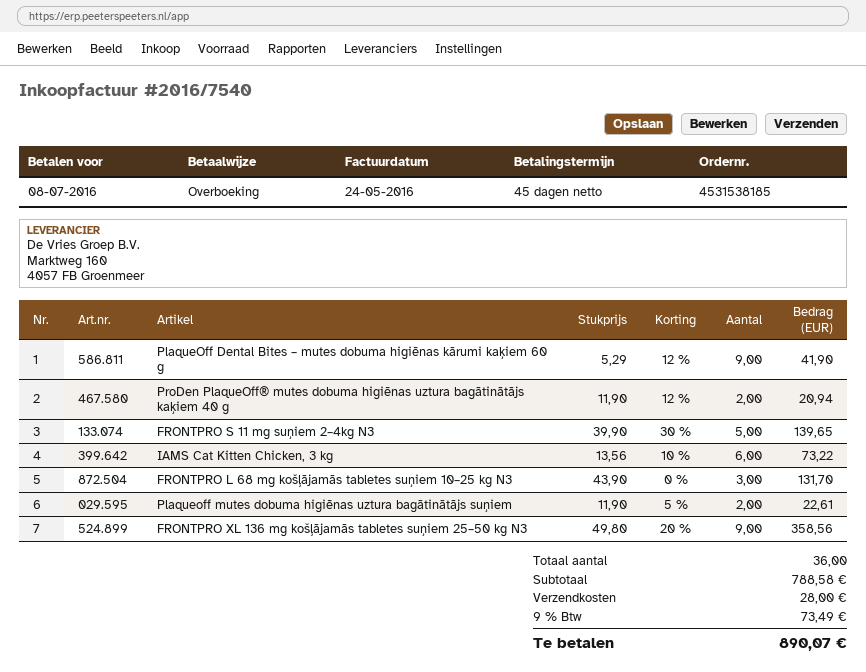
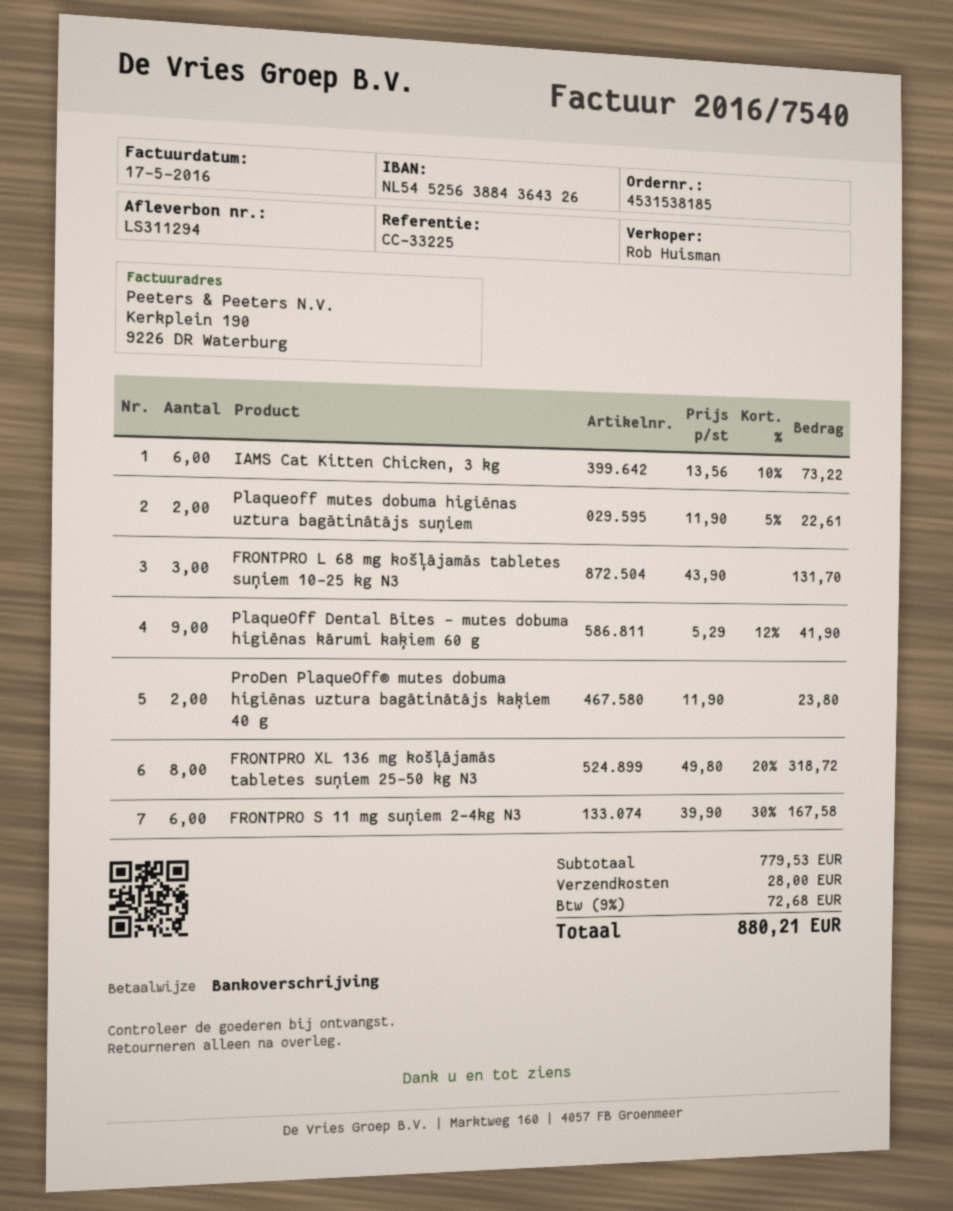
invoice date: 2016-05-24 -> 2016-05-17
ProDen PlaqueOff® mutes dobuma higiēnas uztura bagātinātājs kaķiem 40 g: 2 x 11.90 - 12% = 20.94 -> 2 x 11.90 = 23.80
FRONTPRO S 11 mg suņiem 2–4kg N3: 5 x 39.90 - 30% = 139.65 -> 6 x 39.90 - 30% = 167.58
FRONTPRO XL 136 mg košļājamās tabletes suņiem 25–50 kg N3: 9 x 49.80 - 20% = 358.56 -> 8 x 49.80 - 20% = 318.72
subtotal: 788.58 -> 779.53
tax: 9% = 73.49 -> 9% = 72.68
total: 890.07 -> 880.21

